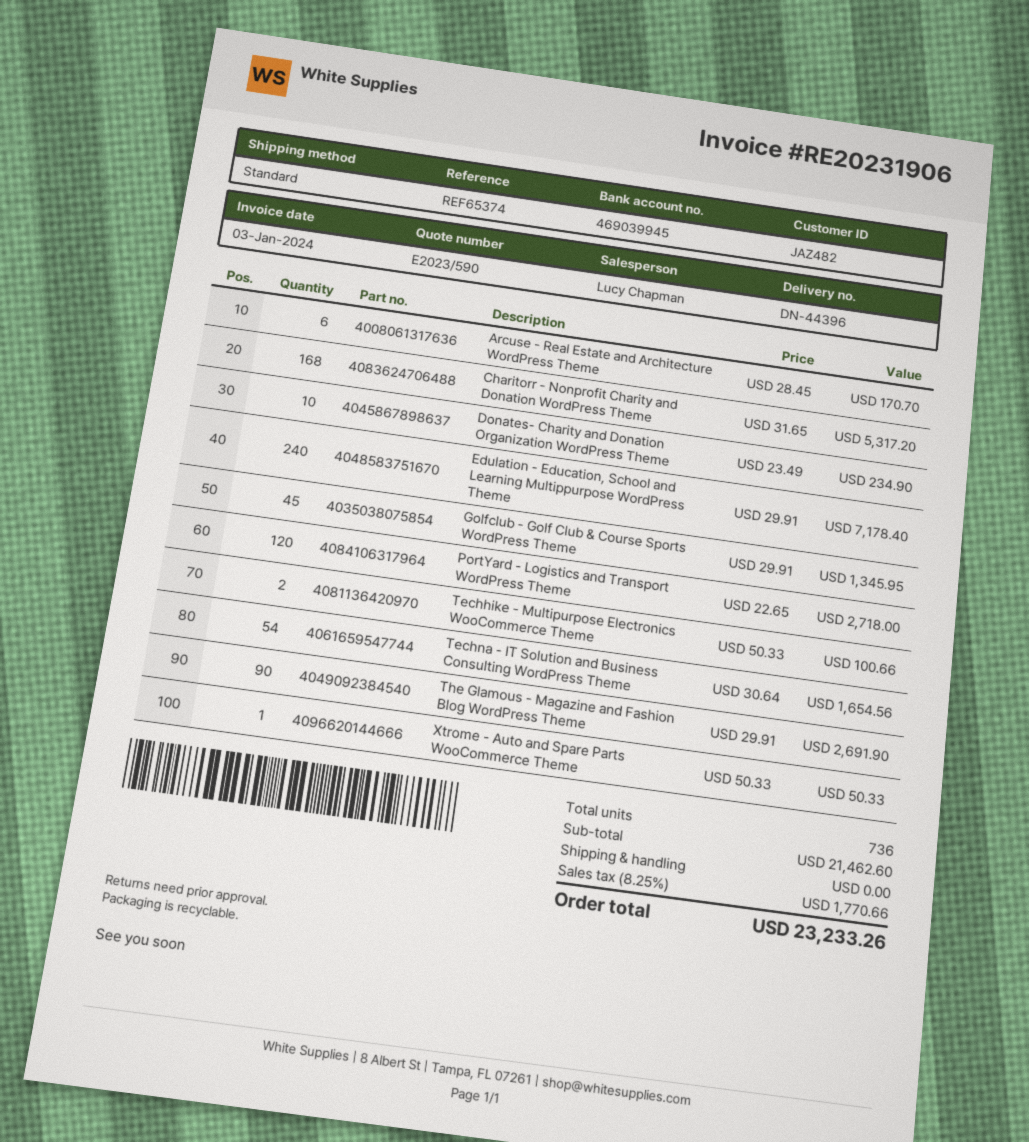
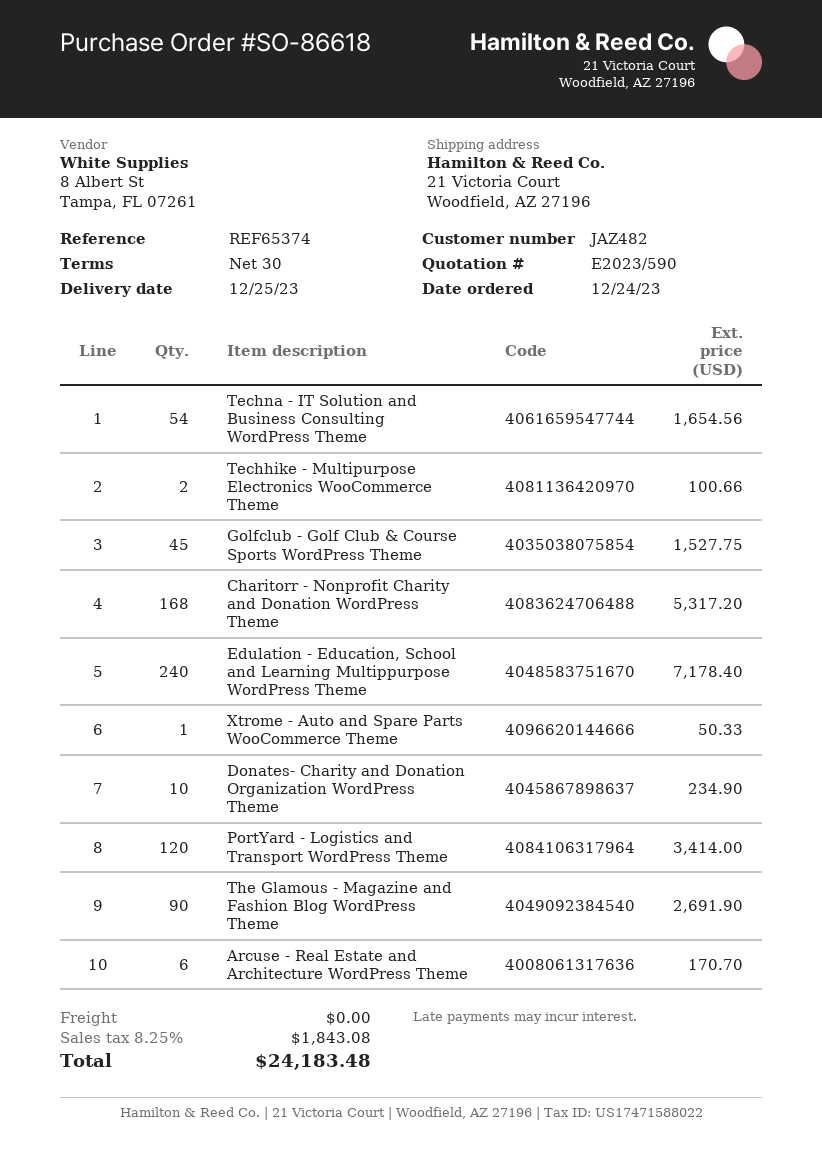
Golfclub - Golf Club & Course Sports WordPress Theme: 45 for 1345.95 -> 45 for 1527.75
PortYard - Logistics and Transport WordPress Theme: 120 for 2718.00 -> 120 for 3414.00
tax: 8.25% = 1770.66 -> 8.25% = 1843.08
total: 23233.26 -> 24183.48

